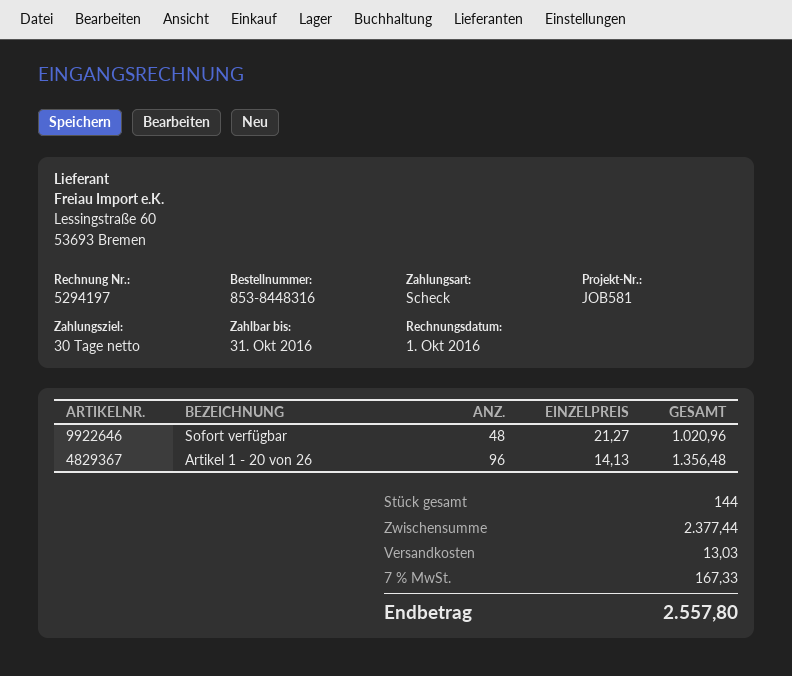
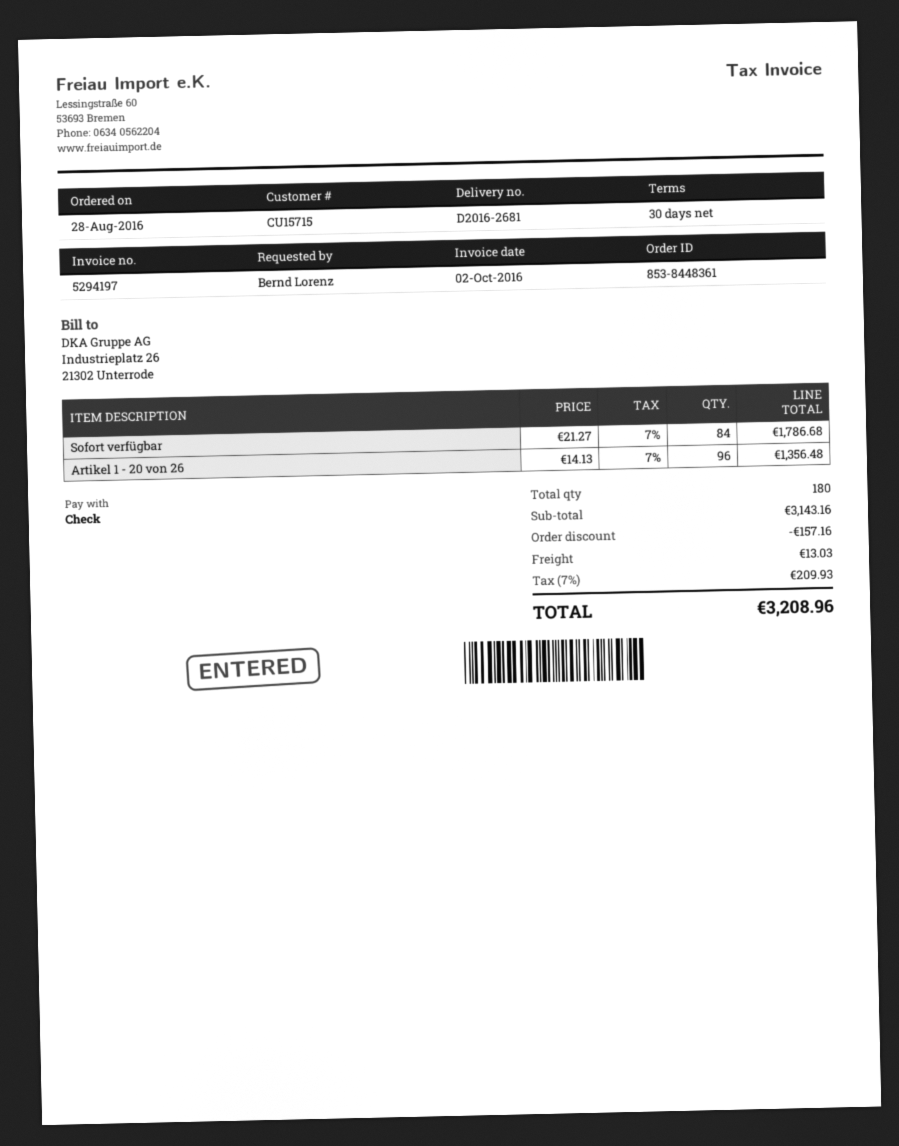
order number: 853-8448316 -> 853-8448361
invoice date: 2016-10-01 -> 2016-10-02
Sofort verfügbar: 48 x 21.27 = 1020.96 -> 84 x 21.27 = 1786.68
total quantity: 144 -> 180
subtotal: 2377.44 -> 3143.16
discount: none -> 157.16
tax: 7% = 167.33 -> 7% = 209.93
total: 2557.80 -> 3208.96

